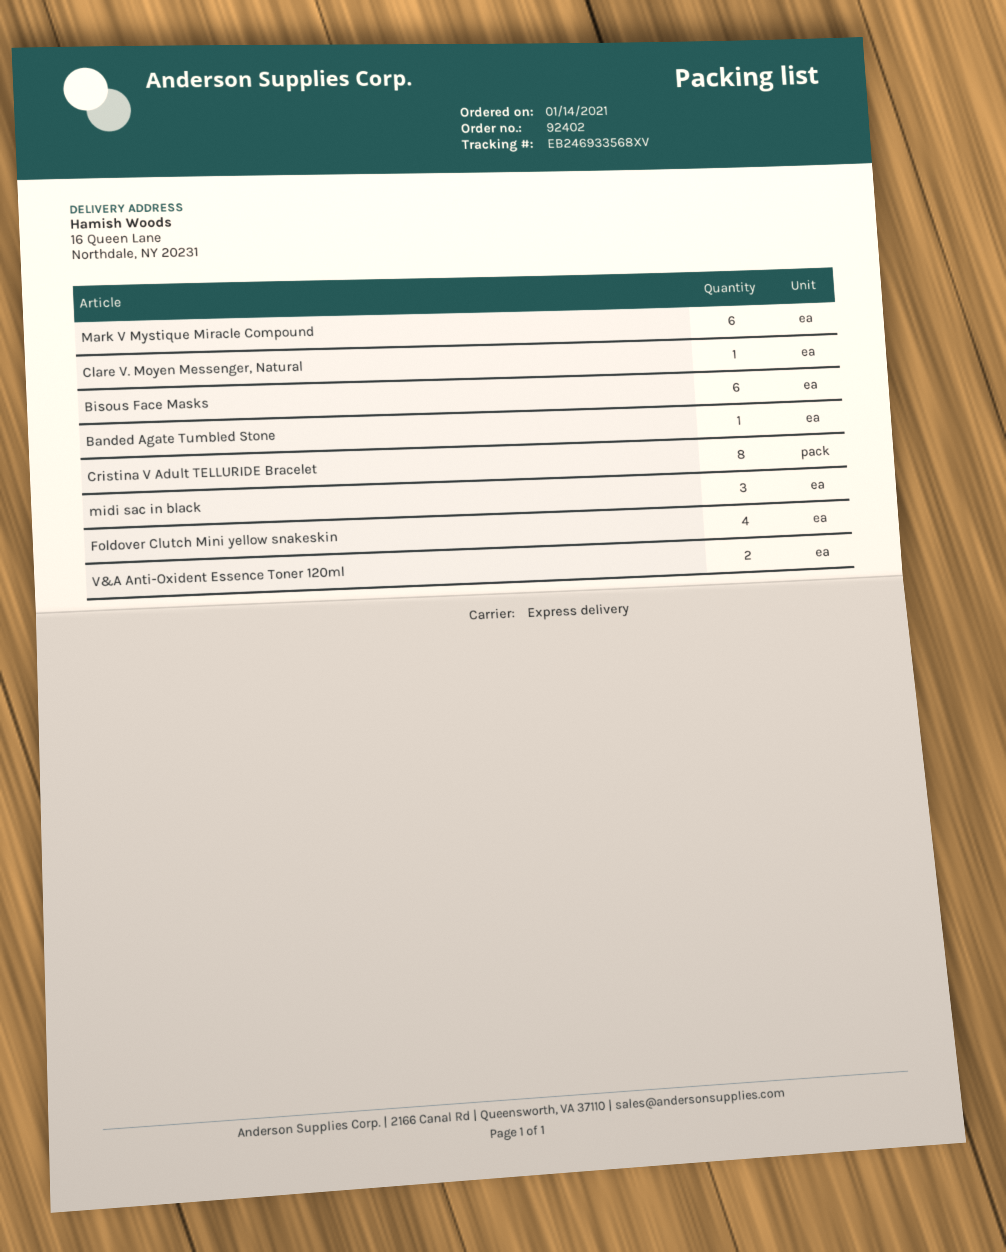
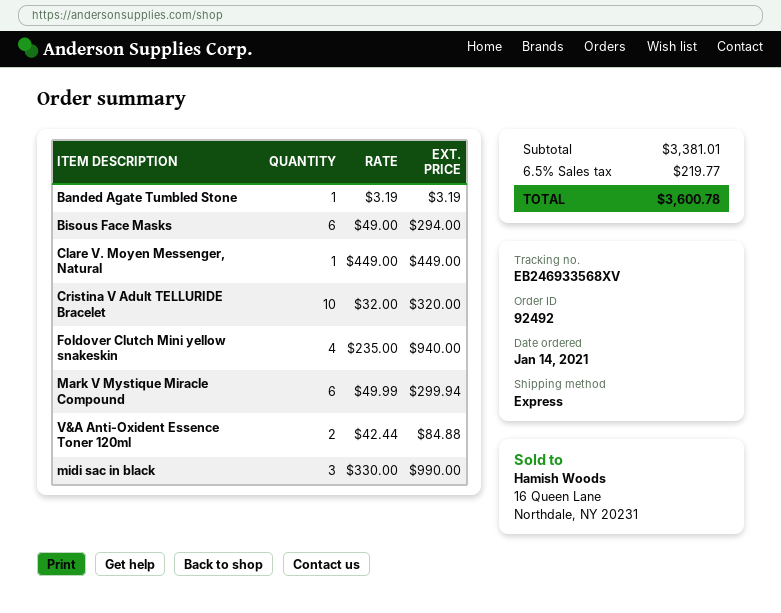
order number: 92402 -> 92492
Cristina V Adult TELLURIDE Bracelet: 8 -> 10

